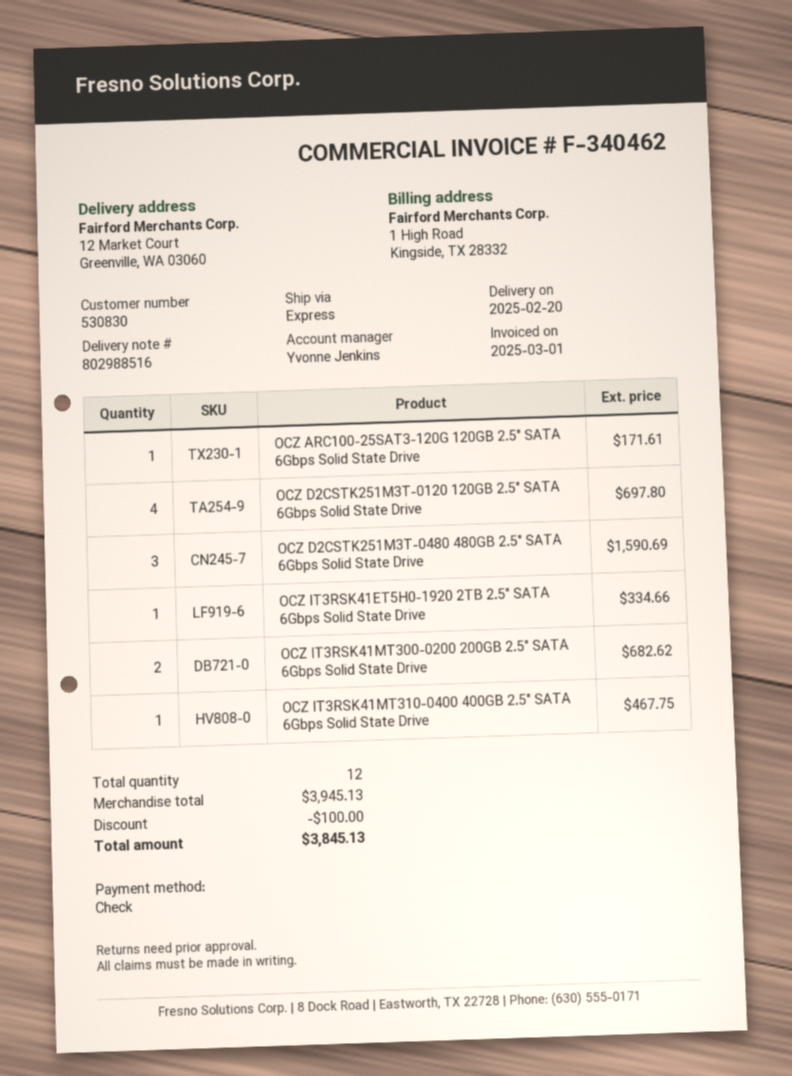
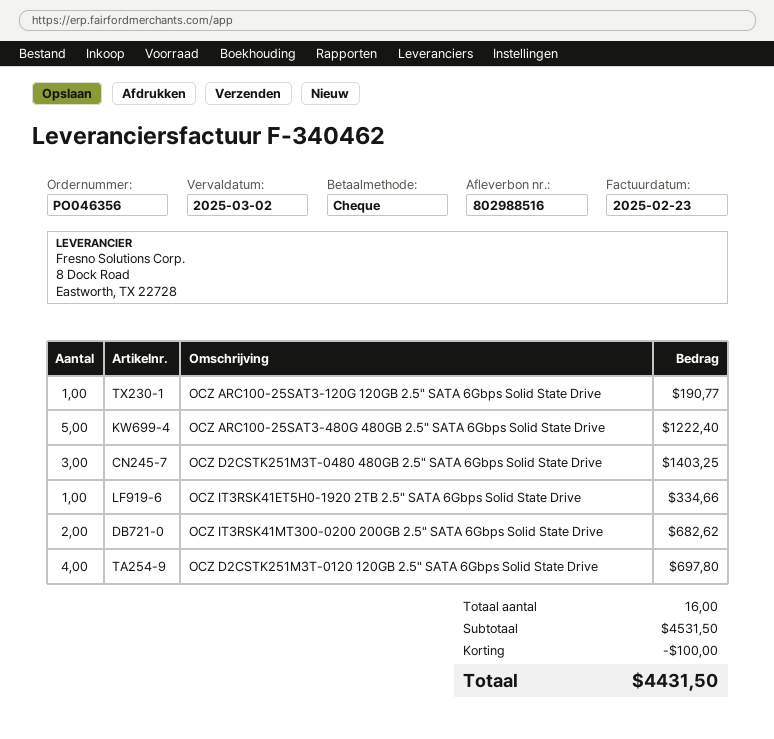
invoice date: 2025-03-01 -> 2025-02-23
OCZ ARC100-25SAT3-120G 120GB 2.5" SATA 6Gbps Solid State Drive: 1 for 171.61 -> 1 for 190.77
OCZ D2CSTK251M3T-0480 480GB 2.5" SATA 6Gbps Solid State Drive: 3 for 1590.69 -> 3 for 1403.25
OCZ IT3RSK41MT310-0400 400GB 2.5" SATA 6Gbps Solid State Drive: 1 for 467.75 -> none
OCZ ARC100-25SAT3-480G 480GB 2.5" SATA 6Gbps Solid State Drive: none -> 5 for 1222.40
total quantity: 12 -> 16
subtotal: 3945.13 -> 4531.50
total: 3845.13 -> 4431.50

